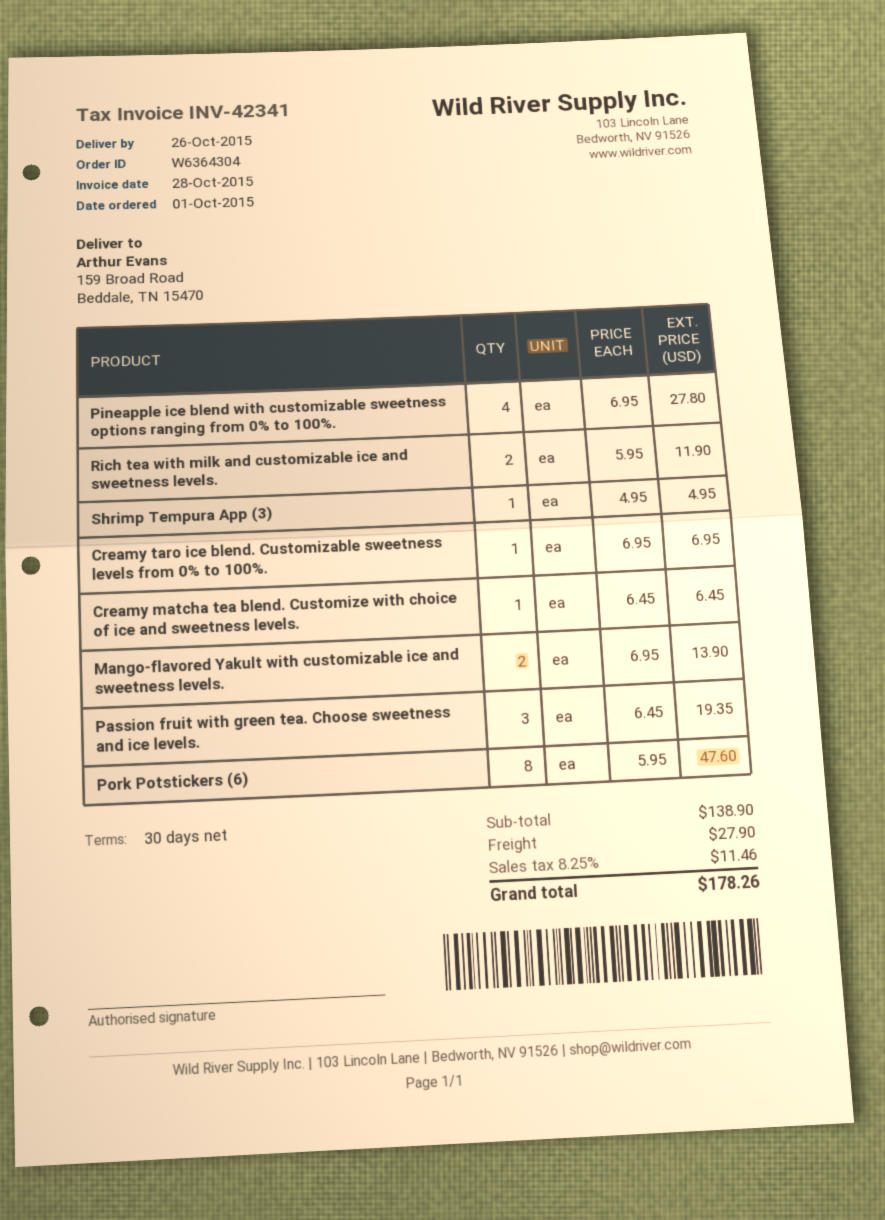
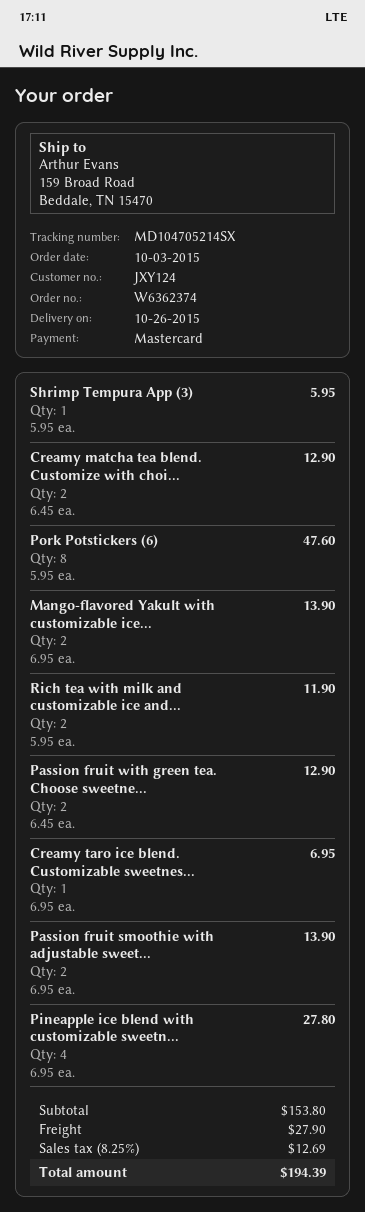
order number: W6364304 -> W6362374
order date: 2015-10-01 -> 2015-10-03
Shrimp Tempura App (3): 1 x 4.95 = 4.95 -> 1 x 5.95 = 5.95
Creamy matcha tea blend. Customize with choice of ice and sweetness levels.: 1 x 6.45 = 6.45 -> 2 x 6.45 = 12.90
Passion fruit with green tea. Choose sweetness and ice levels.: 3 x 6.45 = 19.35 -> 2 x 6.45 = 12.90
Passion fruit smoothie with adjustable sweet...: none -> 2 x 6.95 = 13.90
subtotal: 138.90 -> 153.80
tax: 8.25% = 11.46 -> 8.25% = 12.69
total: 178.26 -> 194.39

